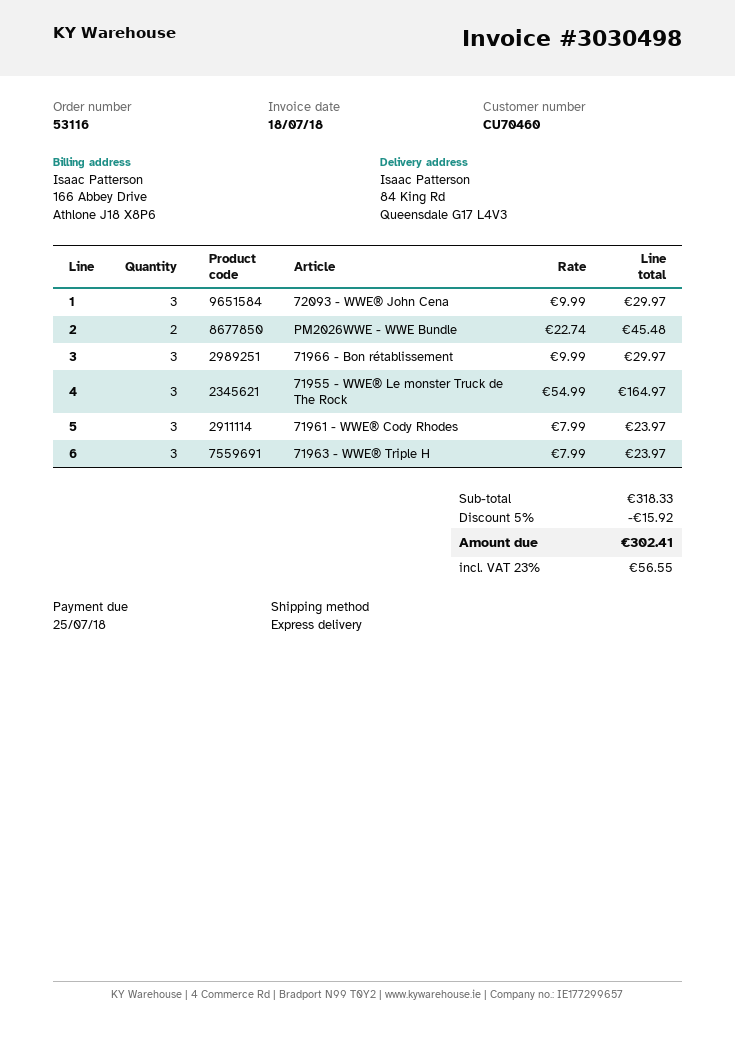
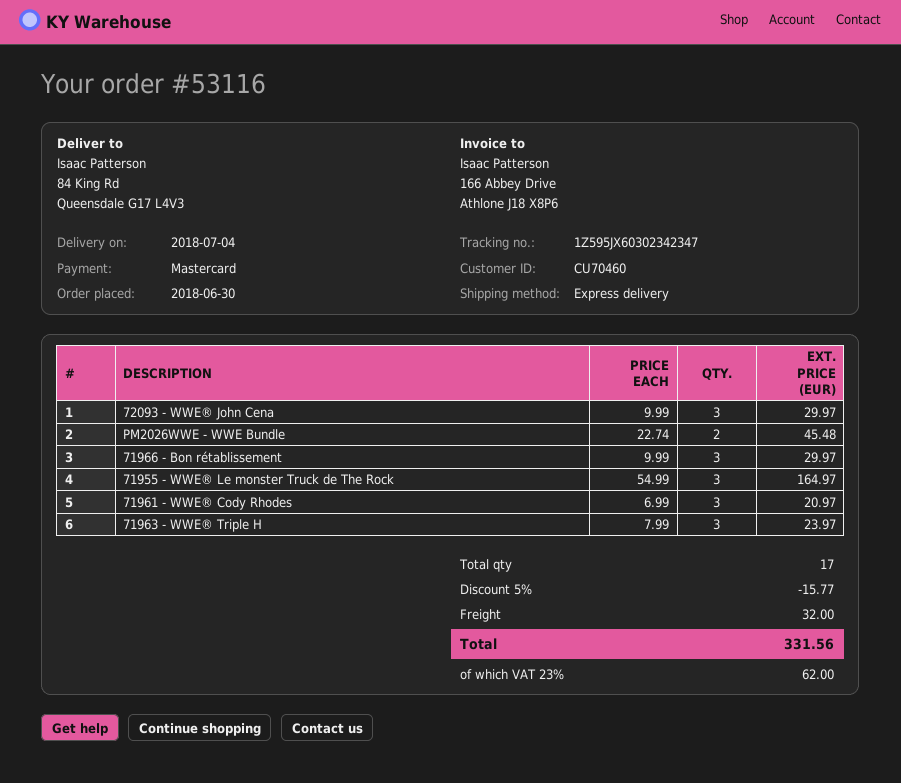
71961 - WWE® Cody Rhodes: 3 x 7.99 = 23.97 -> 3 x 6.99 = 20.97
discount: 5% = 15.92 -> 5% = 15.77
shipping: none -> 32.00
tax: 23% = 56.55 -> 23% = 62.00
total: 302.41 -> 331.56

